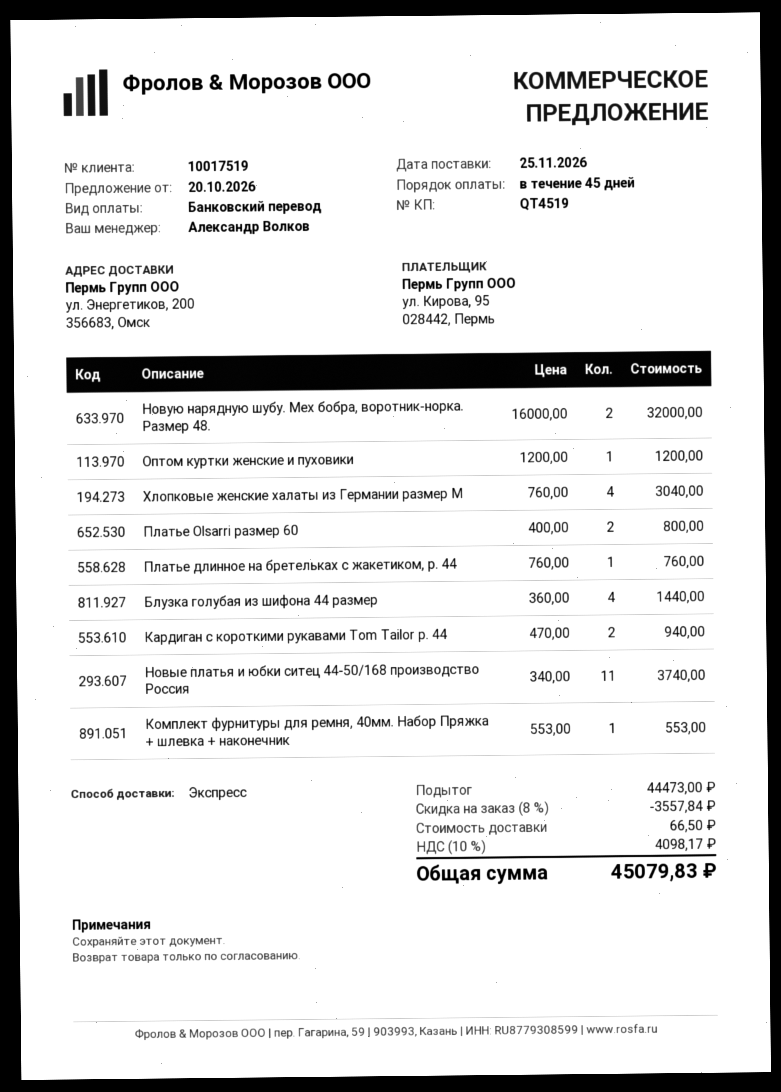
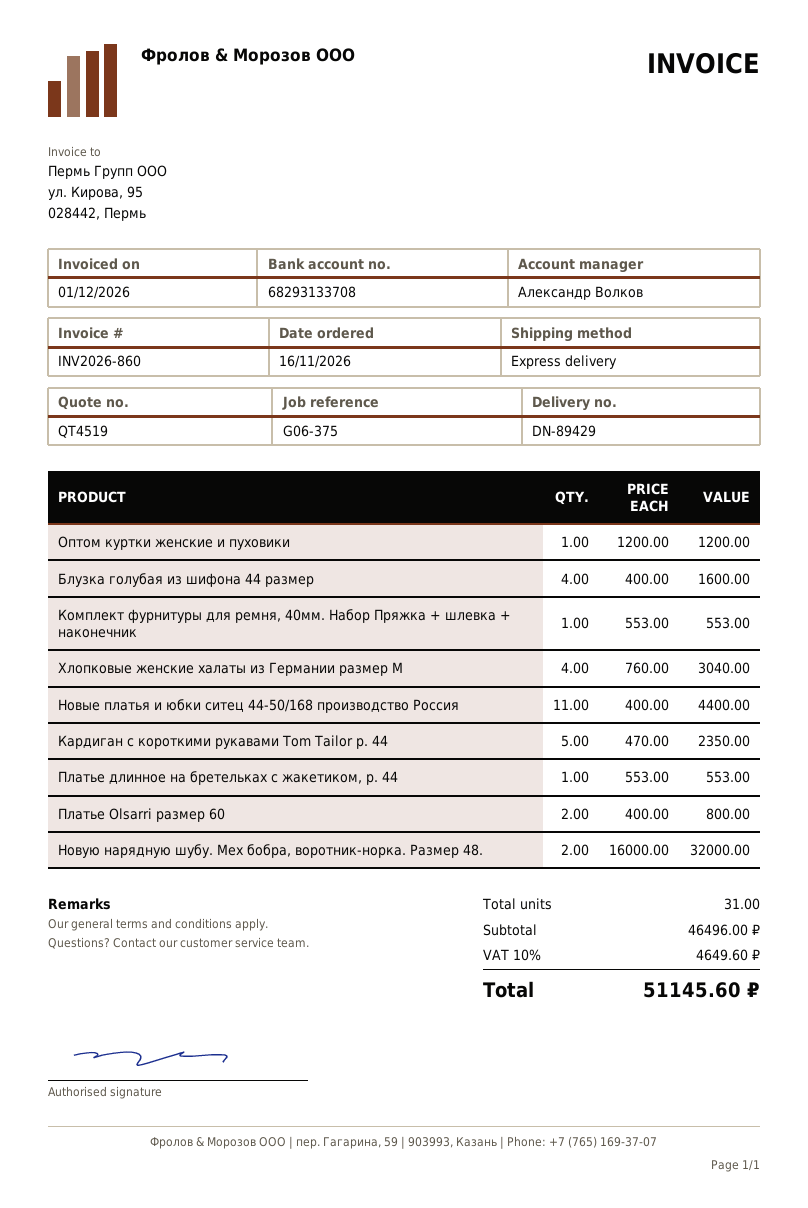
Платье длинное на бретельках с жакетиком, р. 44: 1 x 760.00 = 760.00 -> 1 x 553.00 = 553.00
Блузка голубая из шифона 44 размер: 4 x 360.00 = 1440.00 -> 4 x 400.00 = 1600.00
Кардиган с короткими рукавами Tom Tailor р. 44: 2 x 470.00 = 940.00 -> 5 x 470.00 = 2350.00
Новые платья и юбки ситец 44-50/168 производство Россия: 11 x 340.00 = 3740.00 -> 11 x 400.00 = 4400.00
subtotal: 44473.00 -> 46496.00
discount: 8% = 3557.84 -> none
shipping: 66.50 -> none
tax: 10% = 4098.17 -> 10% = 4649.60
total: 45079.83 -> 51145.60

